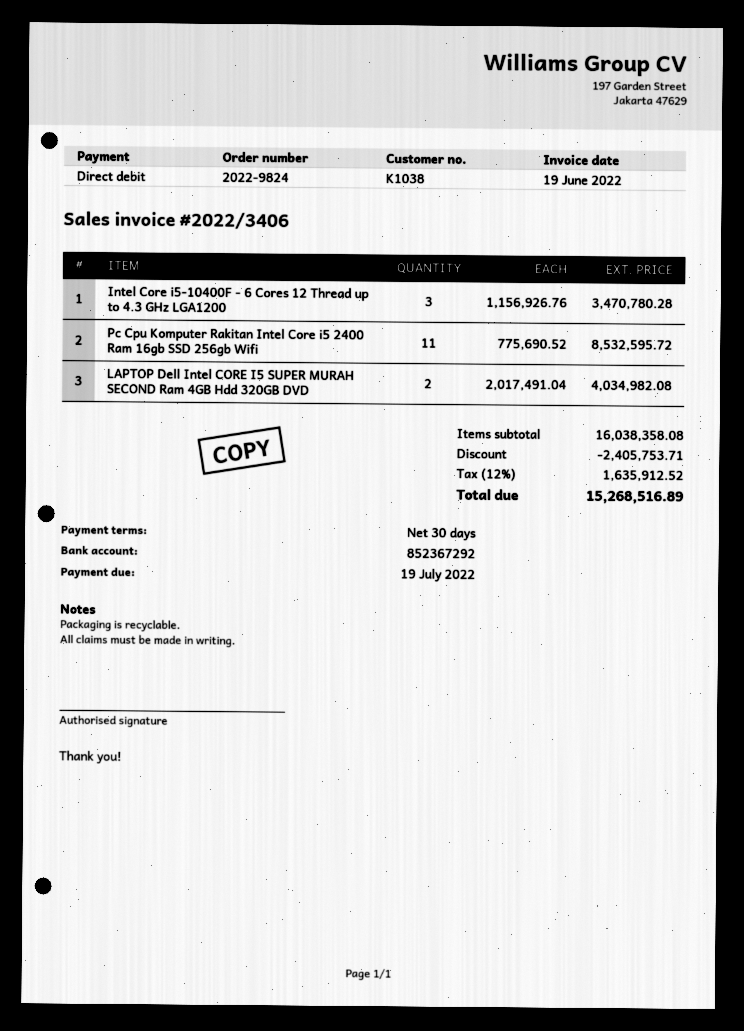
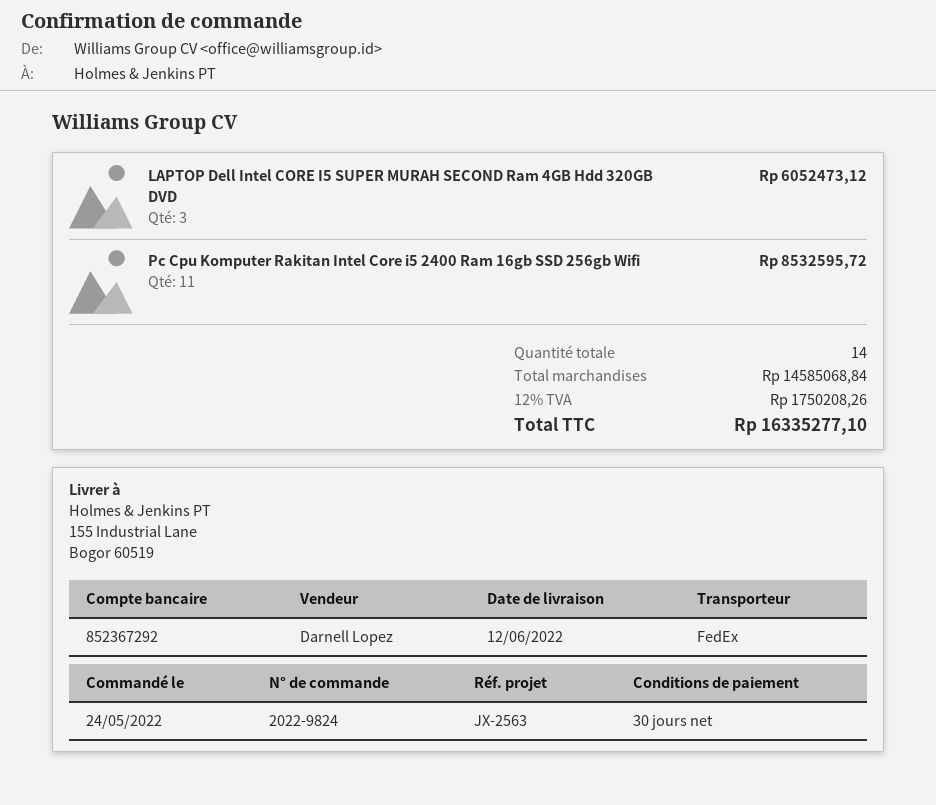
Intel Core i5-10400F - 6 Cores 12 Thread up to 4.3 GHz LGA1200: 3 for 3470780.28 -> none
LAPTOP Dell Intel CORE I5 SUPER MURAH SECOND Ram 4GB Hdd 320GB DVD: 2 for 4034982.08 -> 3 for 6052473.12
subtotal: 16038358.08 -> 14585068.84
discount: 2405753.71 -> none
tax: 12% = 1635912.52 -> 12% = 1750208.26
total: 15268516.89 -> 16335277.10

